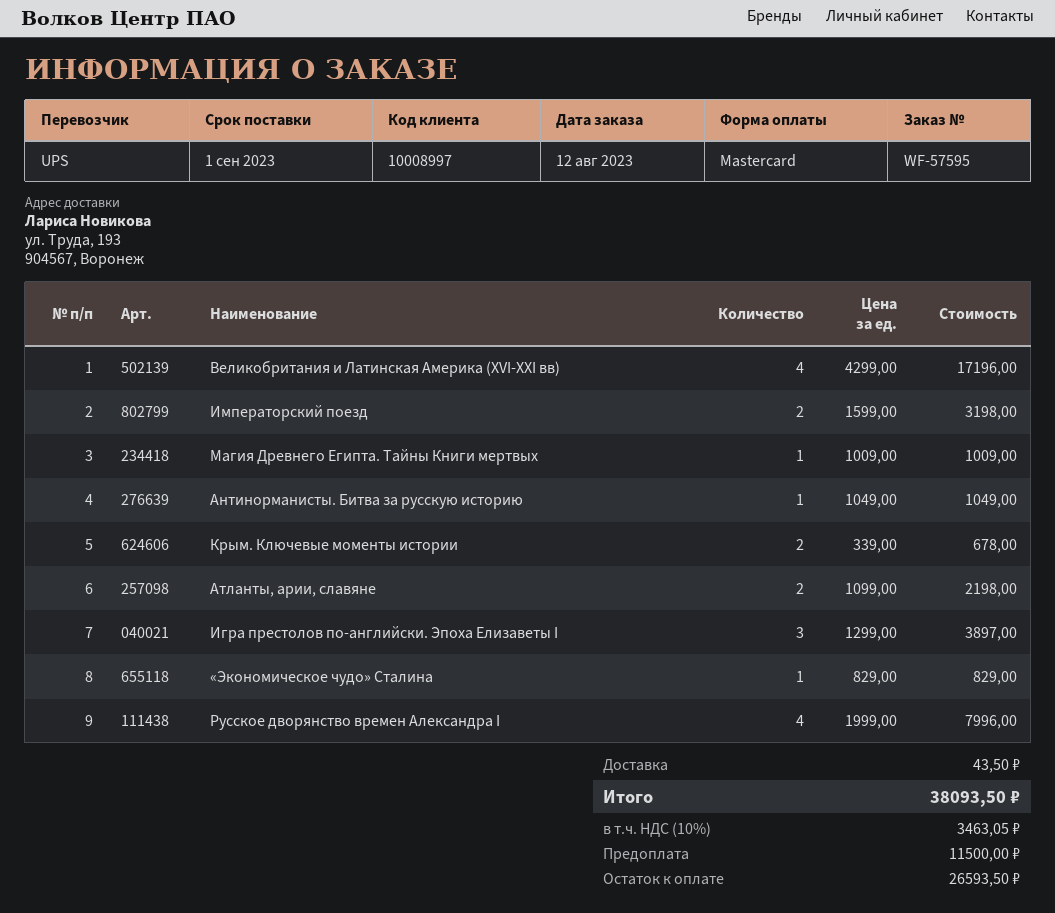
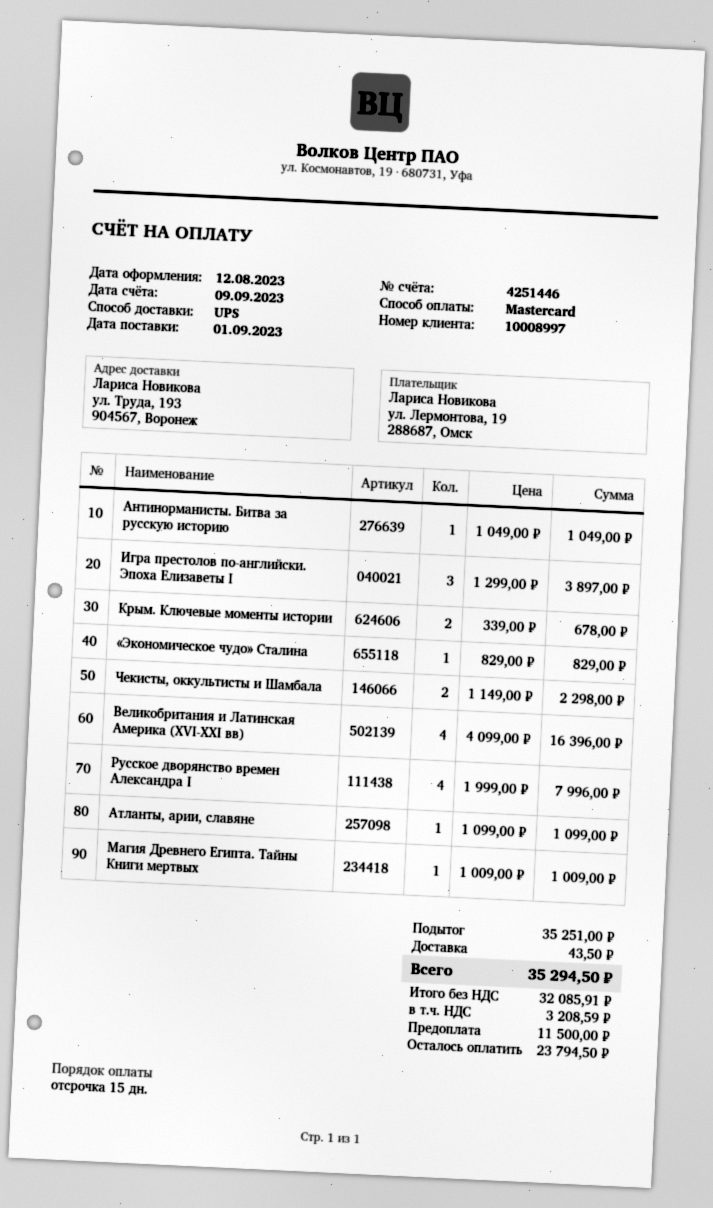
Великобритания и Латинская Америка (XVI-XXI вв): 4 x 4299.00 = 17196.00 -> 4 x 4099.00 = 16396.00
Императорский поезд: 2 x 1599.00 = 3198.00 -> none
Атланты, арии, славяне: 2 x 1099.00 = 2198.00 -> 1 x 1099.00 = 1099.00
Чекисты, оккультисты и Шамбала: none -> 2 x 1149.00 = 2298.00
tax: 3463.05 -> 3208.59
total: 38093.50 -> 35294.50
balance: 26593.50 -> 23794.50

